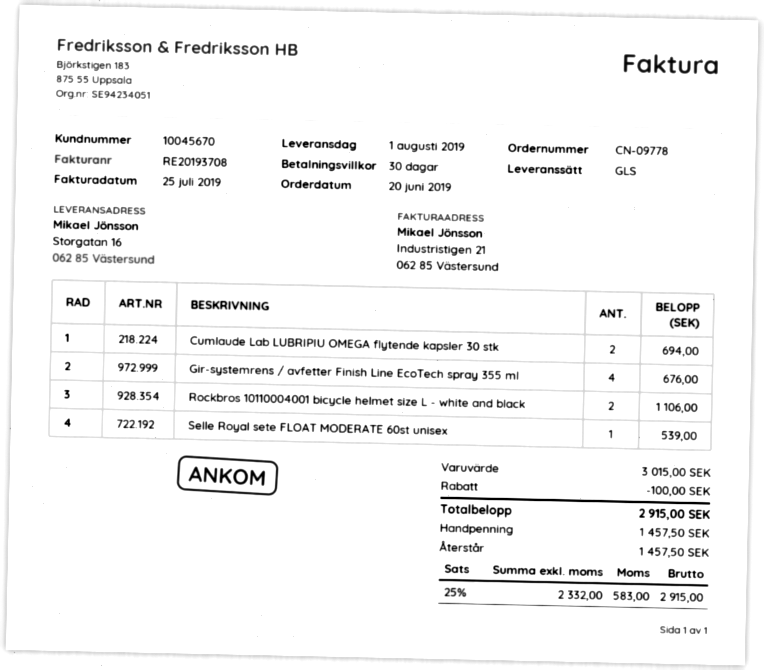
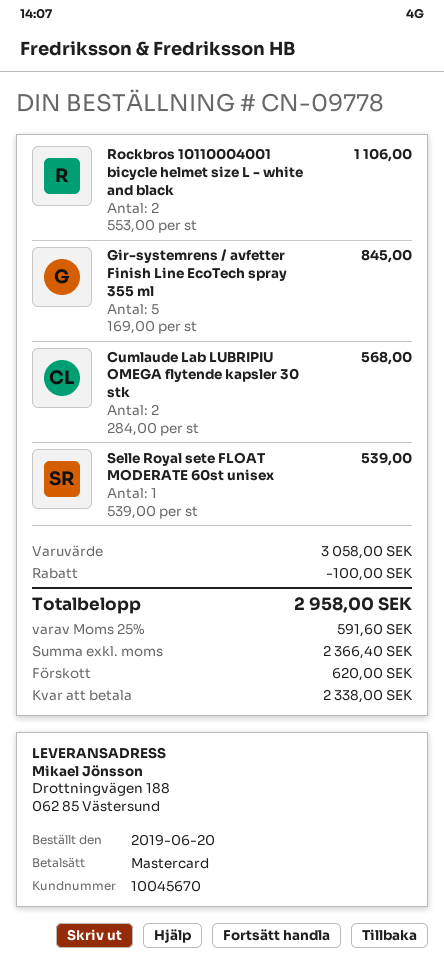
ship to: Storgatan 16, 062 85 Västersund -> Drottningvägen 188, 062 85 Västersund
Cumlaude Lab LUBRIPIU OMEGA flytende kapsler 30 stk: 2 for 694.00 -> 2 for 568.00
Gir-systemrens / avfetter Finish Line EcoTech spray 355 ml: 4 for 676.00 -> 5 for 845.00
subtotal: 3015.00 -> 3058.00
net: 2332.00 -> 2366.40
tax: 25% = 583.00 -> 25% = 591.60
total: 2915.00 -> 2958.00
deposit: 1457.50 -> 620.00
balance: 1457.50 -> 2338.00

